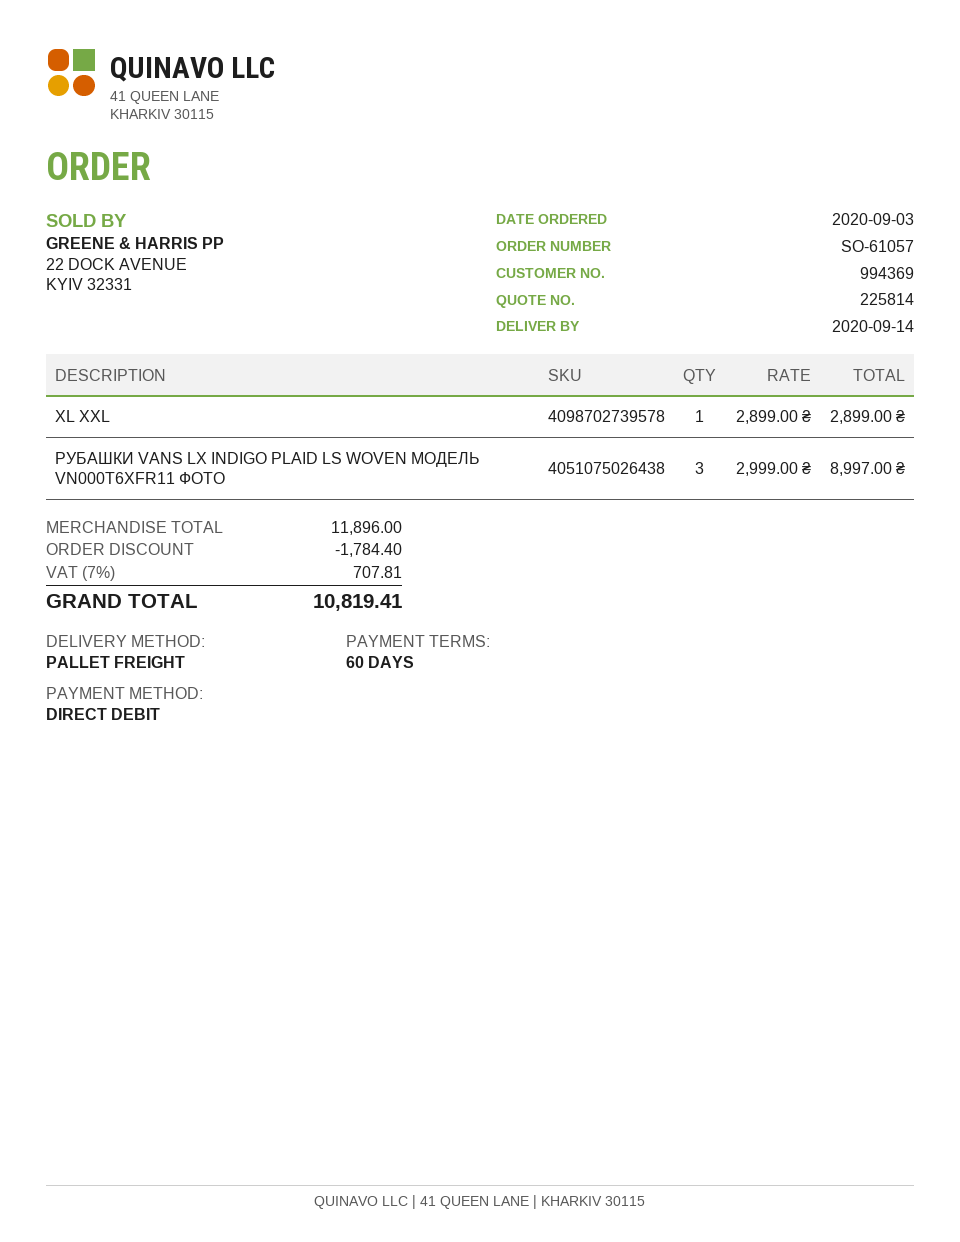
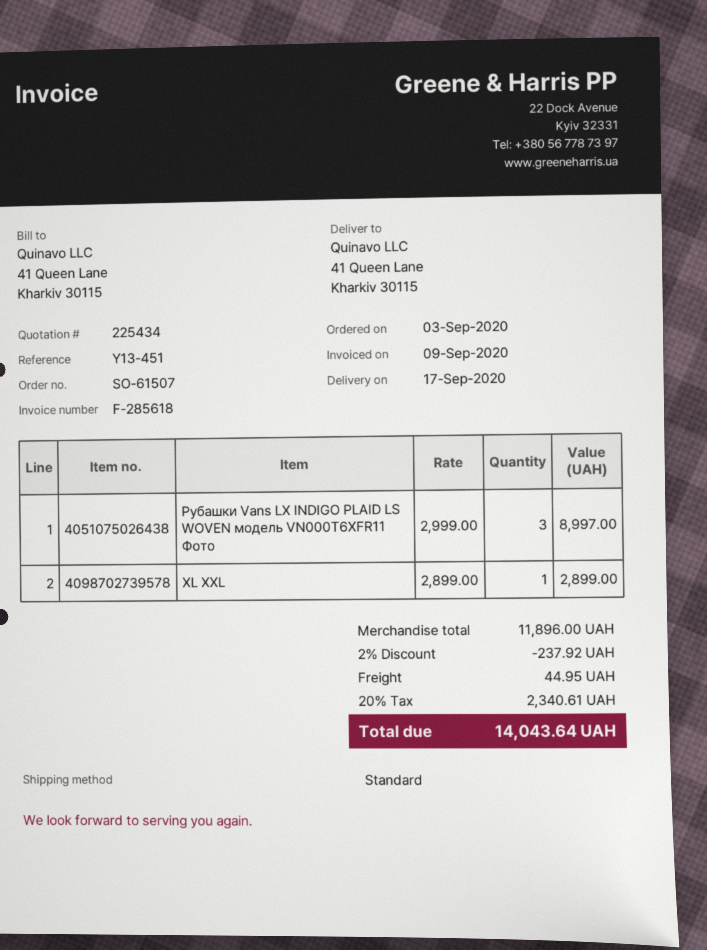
quote number: 225814 -> 225434
order number: SO-61057 -> SO-61507
delivery date: 2020-09-14 -> 2020-09-17
shipping method: pallet freight -> standard
discount: 1784.40 -> 237.92
shipping: none -> 44.95
tax: 7% = 707.81 -> 20% = 2340.61
total: 10819.41 -> 14043.64

